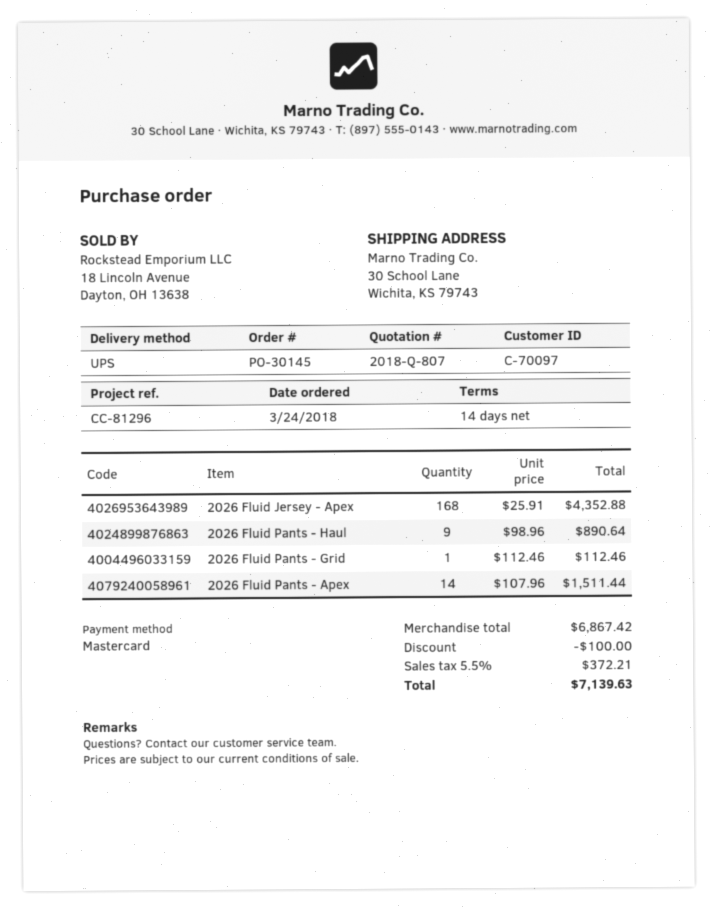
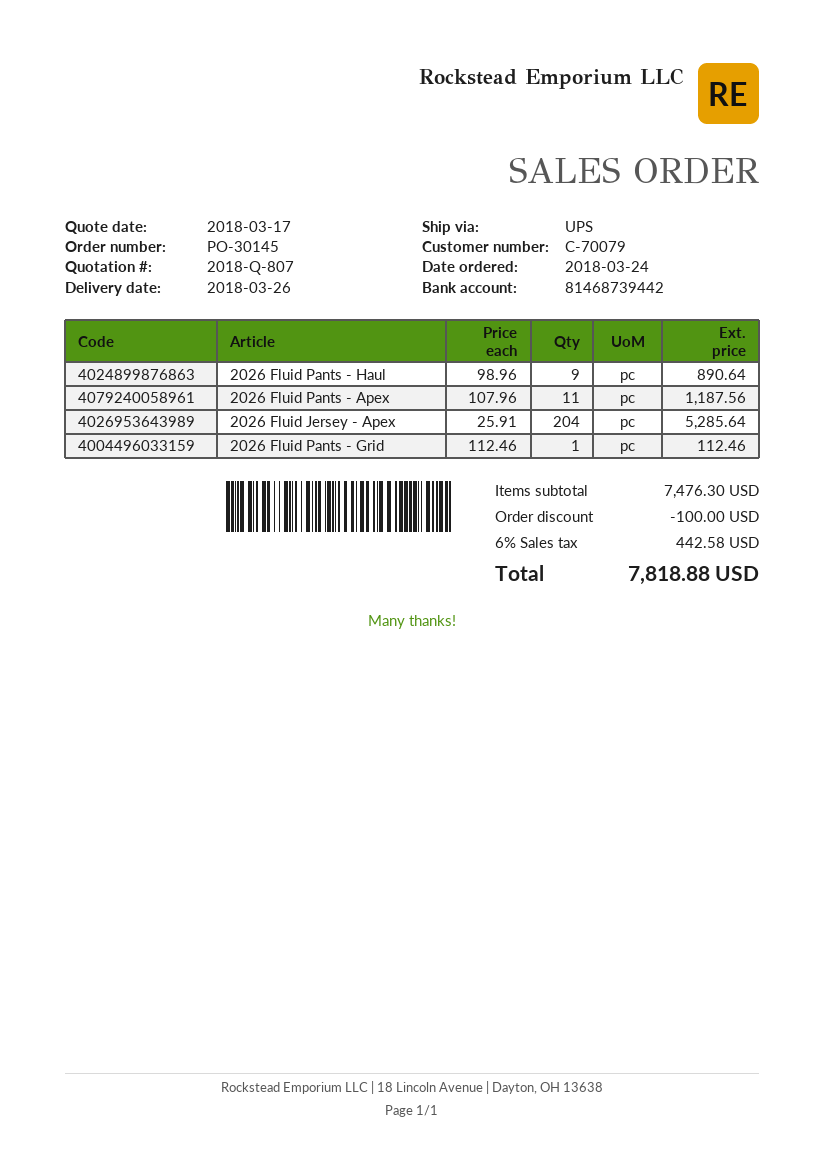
customer number: C-70097 -> C-70079
2026 Fluid Jersey - Apex: 168 x 25.91 = 4352.88 -> 204 x 25.91 = 5285.64
2026 Fluid Pants - Apex: 14 x 107.96 = 1511.44 -> 11 x 107.96 = 1187.56
subtotal: 6867.42 -> 7476.30
tax: 5.5% = 372.21 -> 6% = 442.58
total: 7139.63 -> 7818.88

